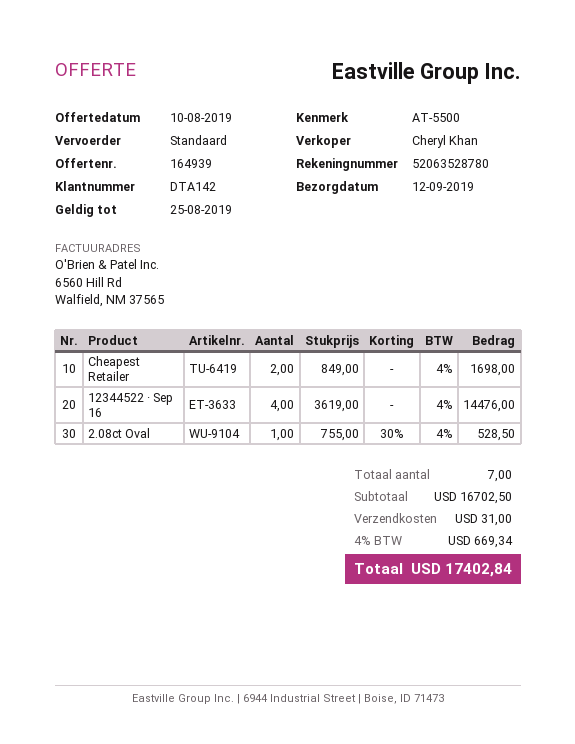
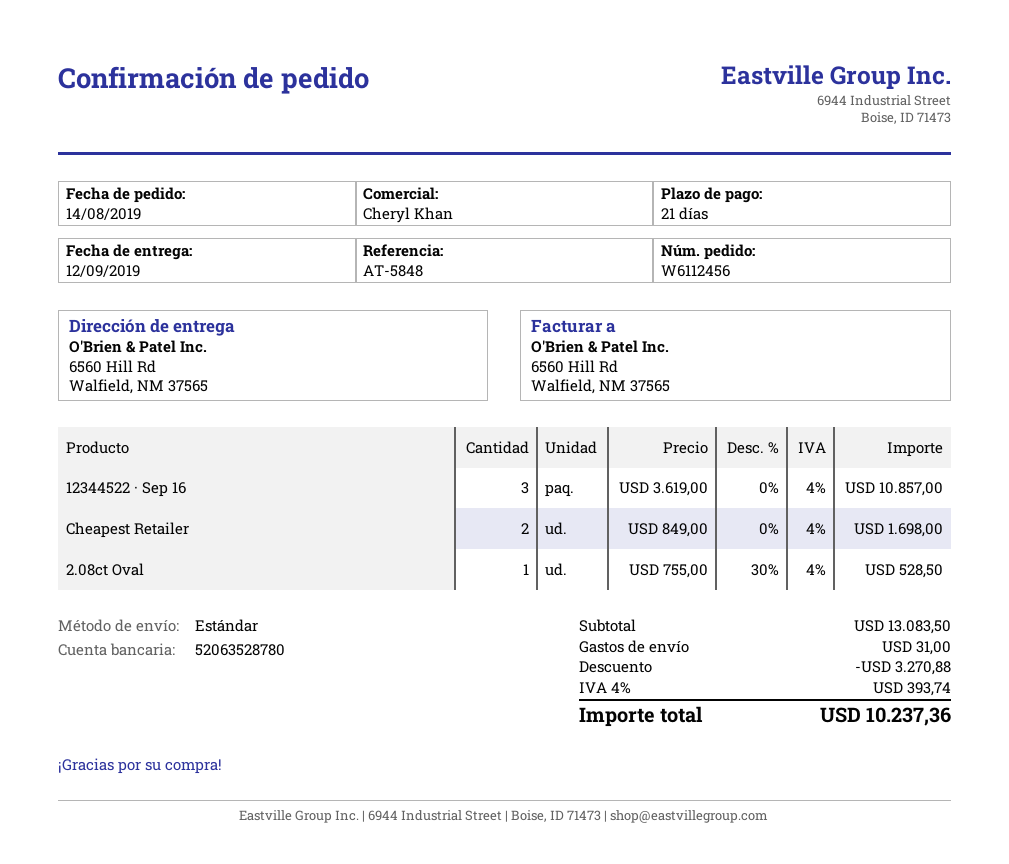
reference: AT-5500 -> AT-5848
12344522 · Sep 16: 4 x 3619.00 = 14476.00 -> 3 x 3619.00 = 10857.00
subtotal: 16702.50 -> 13083.50
discount: none -> 3270.88
tax: 4% = 669.34 -> 4% = 393.74
total: 17402.84 -> 10237.36

